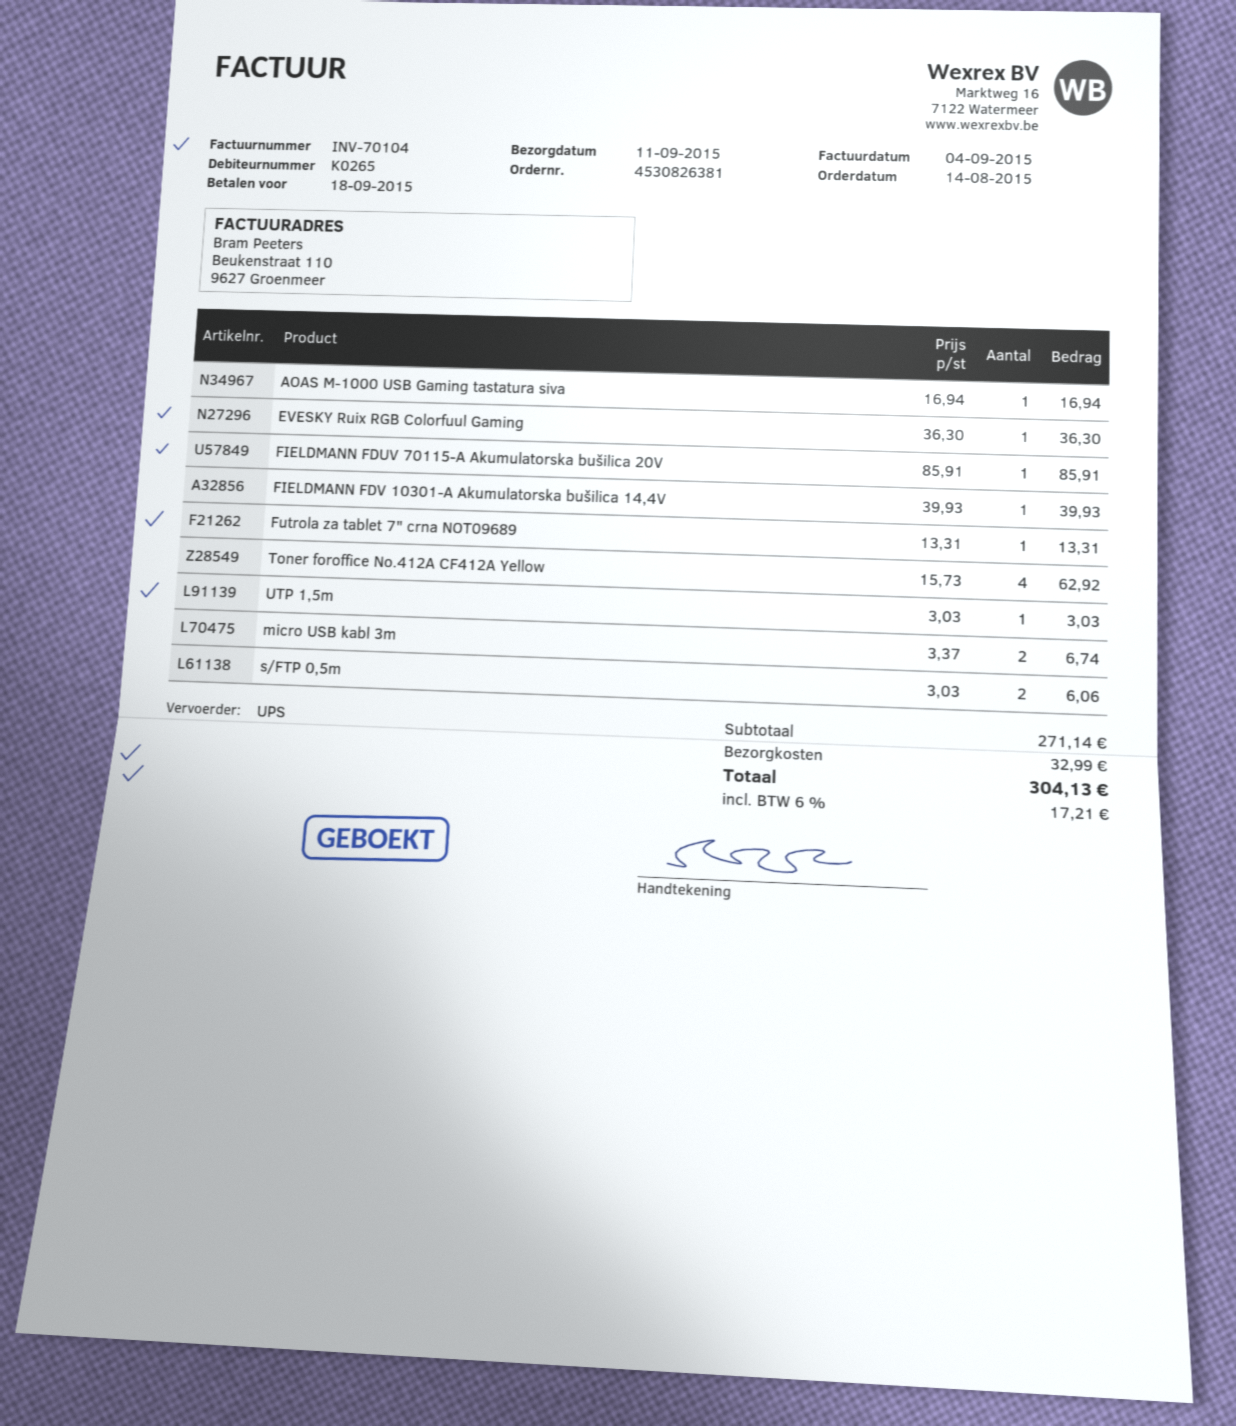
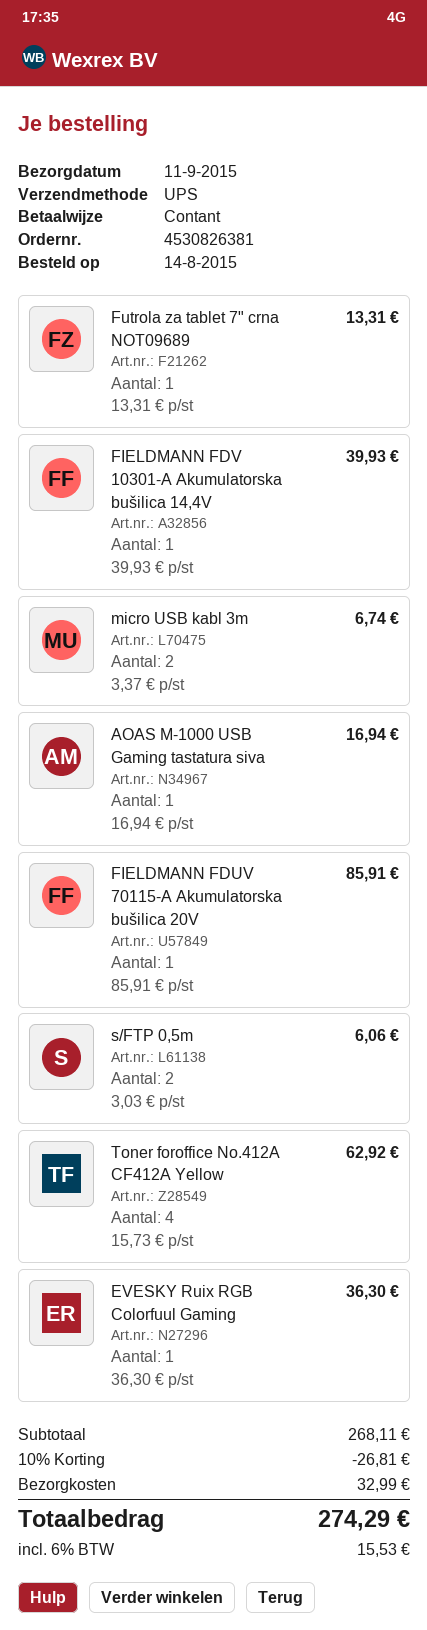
UTP 1,5m: 1 x 3.03 = 3.03 -> none
subtotal: 271.14 -> 268.11
discount: none -> 10% = 26.81
tax: 6% = 17.21 -> 6% = 15.53
total: 304.13 -> 274.29

